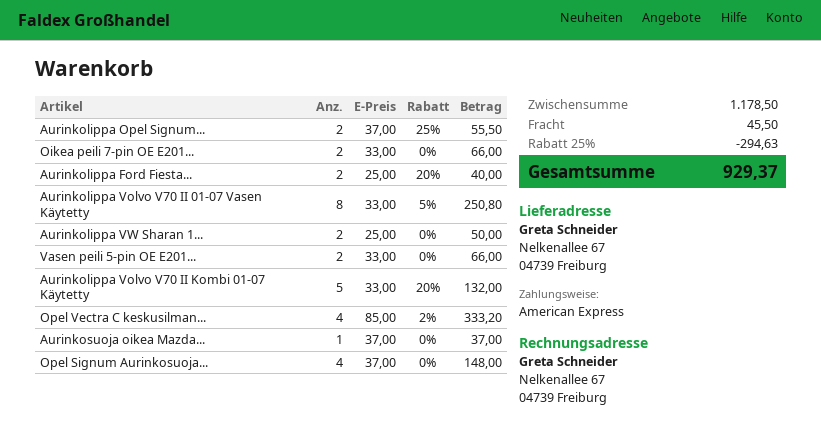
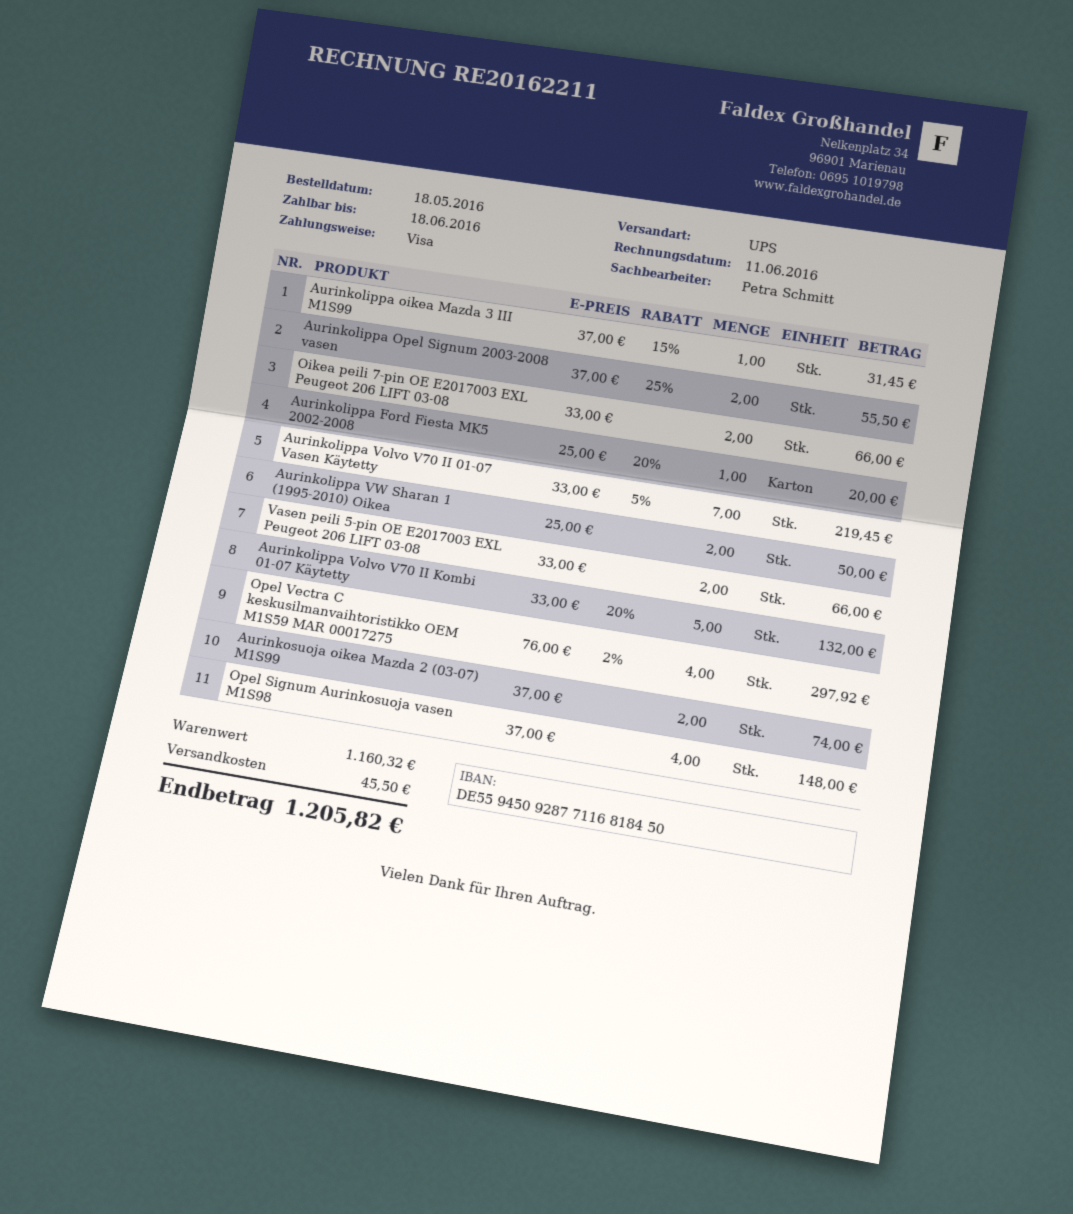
payment method: American Express -> Visa
Aurinkolippa Ford Fiesta...: 2 x 25.00 - 20% = 40.00 -> 1 x 25.00 - 20% = 20.00
Aurinkolippa Volvo V70 II 01-07 Vasen Käytetty: 8 x 33.00 - 5% = 250.80 -> 7 x 33.00 - 5% = 219.45
Opel Vectra C keskusilman...: 4 x 85.00 - 2% = 333.20 -> 4 x 76.00 - 2% = 297.92
Aurinkosuoja oikea Mazda...: 1 x 37.00 = 37.00 -> 2 x 37.00 = 74.00
Aurinkolippa oikea Mazda 3 III M1S99: none -> 1 x 37.00 - 15% = 31.45
subtotal: 1178.50 -> 1160.32
discount: 25% = 294.63 -> none
total: 929.37 -> 1205.82

